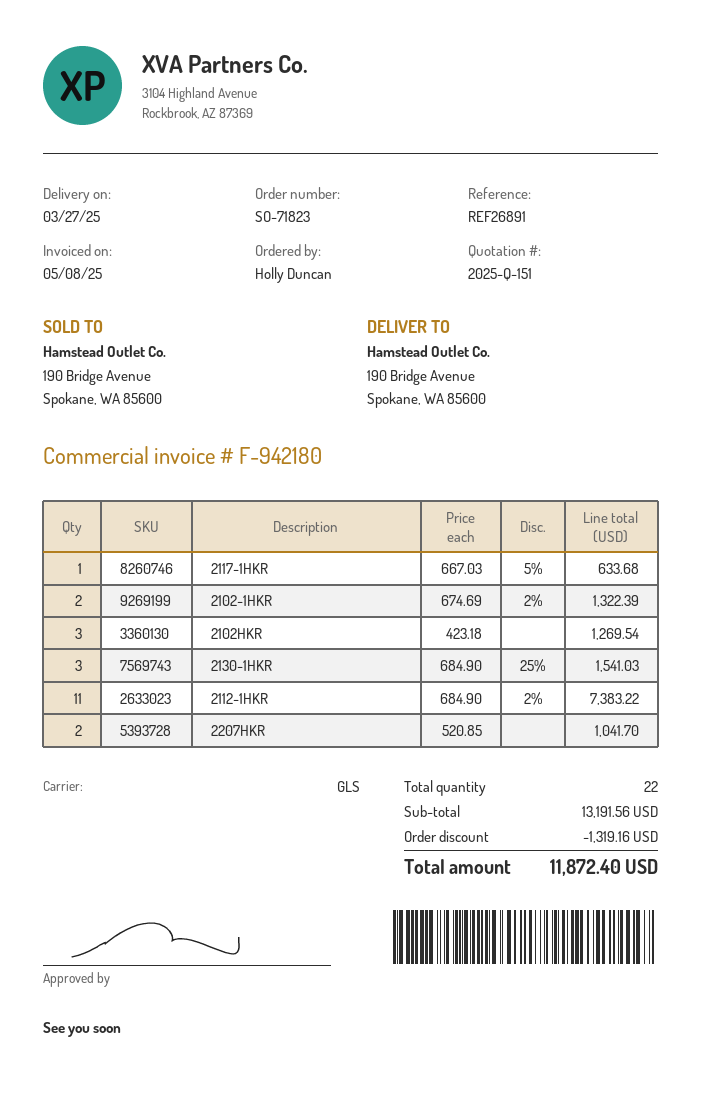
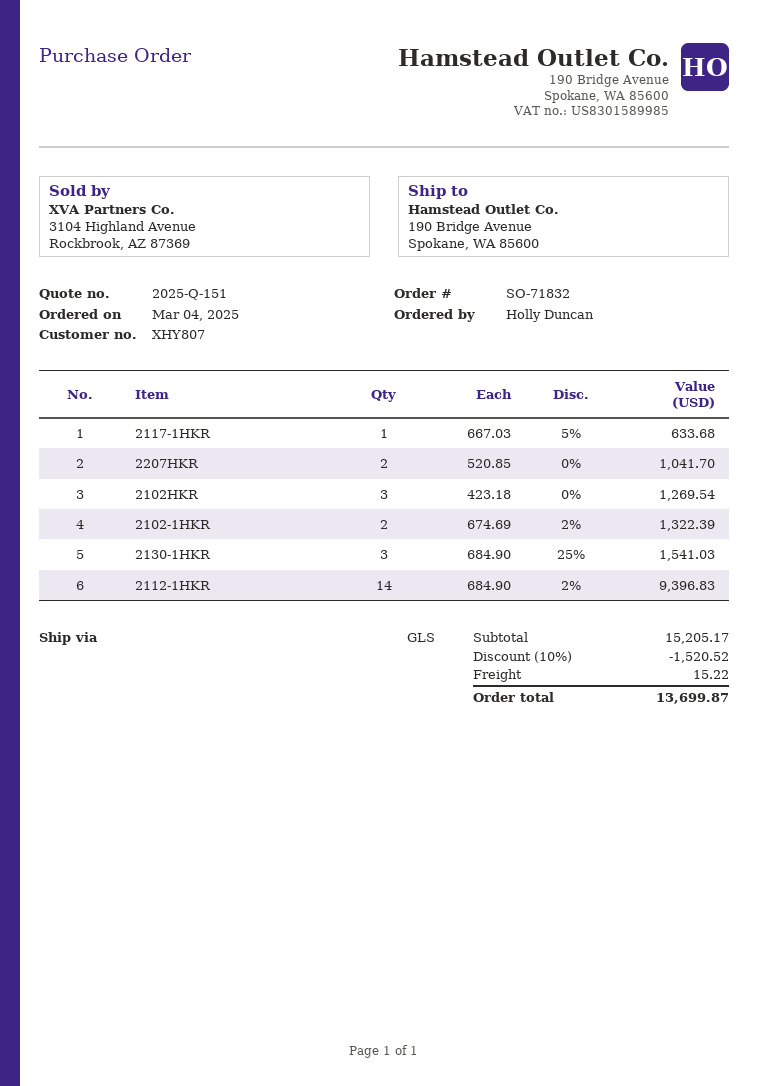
order number: SO-71823 -> SO-71832
2112-1HKR: 11 x 684.90 - 2% = 7383.22 -> 14 x 684.90 - 2% = 9396.83
subtotal: 13191.56 -> 15205.17
discount: 1319.16 -> 1520.52
shipping: none -> 15.22
total: 11872.40 -> 13699.87

